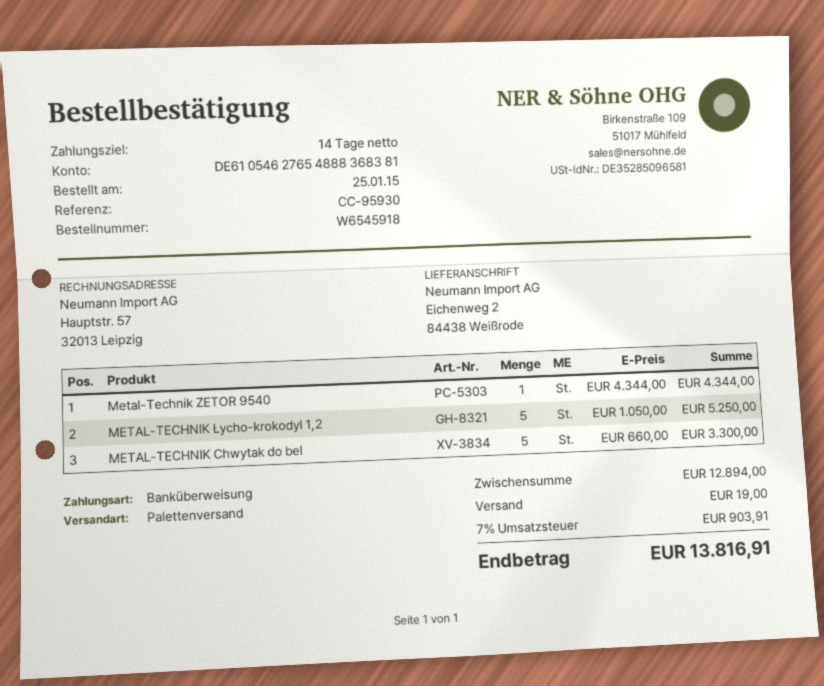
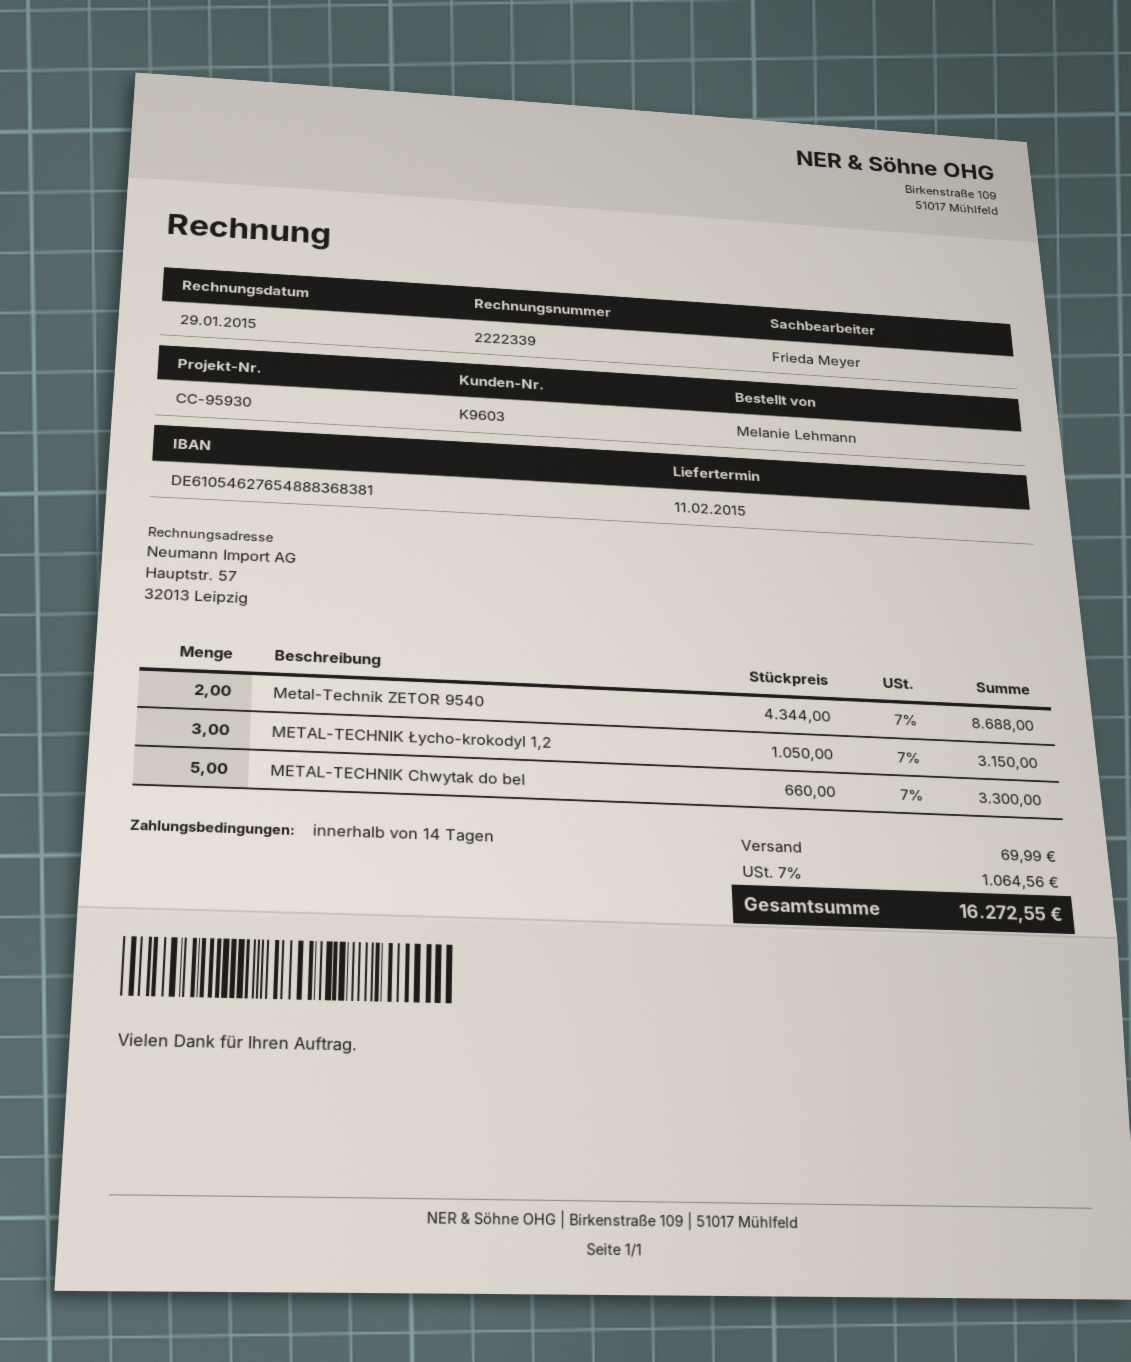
Metal-Technik ZETOR 9540: 1 x 4344.00 = 4344.00 -> 2 x 4344.00 = 8688.00
METAL-TECHNIK Łycho-krokodyl 1,2: 5 x 1050.00 = 5250.00 -> 3 x 1050.00 = 3150.00
shipping: 19.00 -> 69.99
tax: 7% = 903.91 -> 7% = 1064.56
total: 13816.91 -> 16272.55

